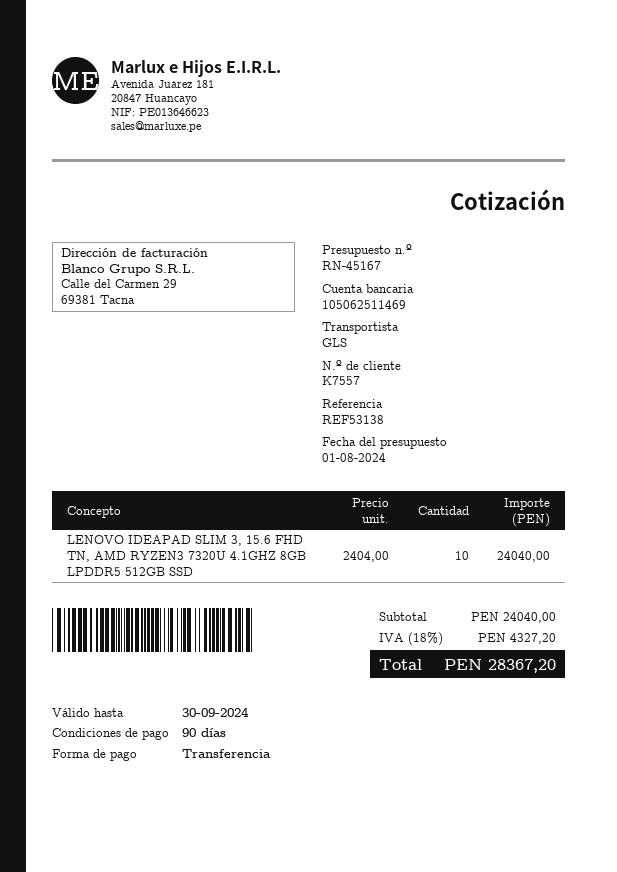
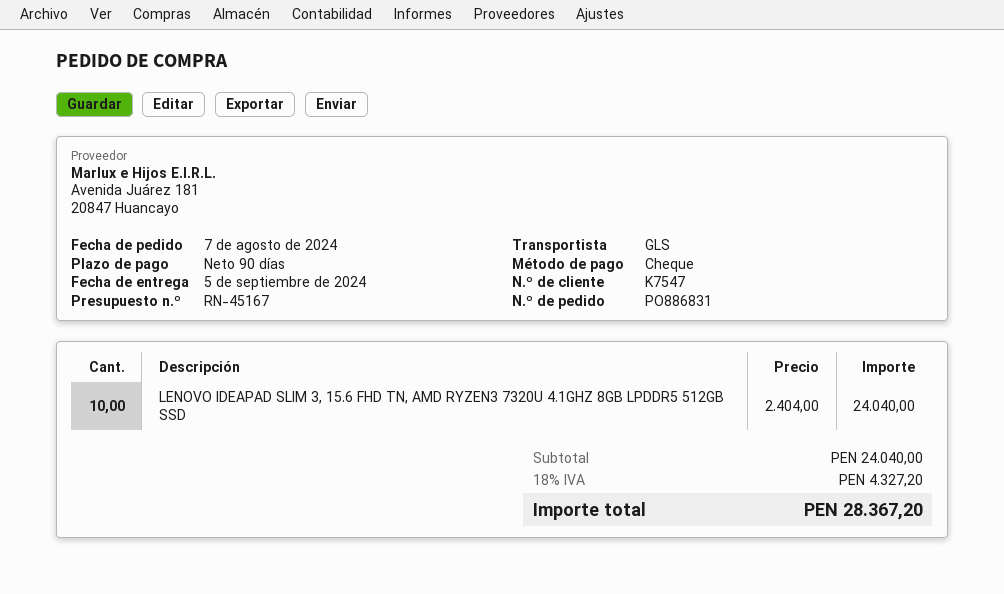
customer number: K7557 -> K7547
payment method: bank transfer -> cheque

